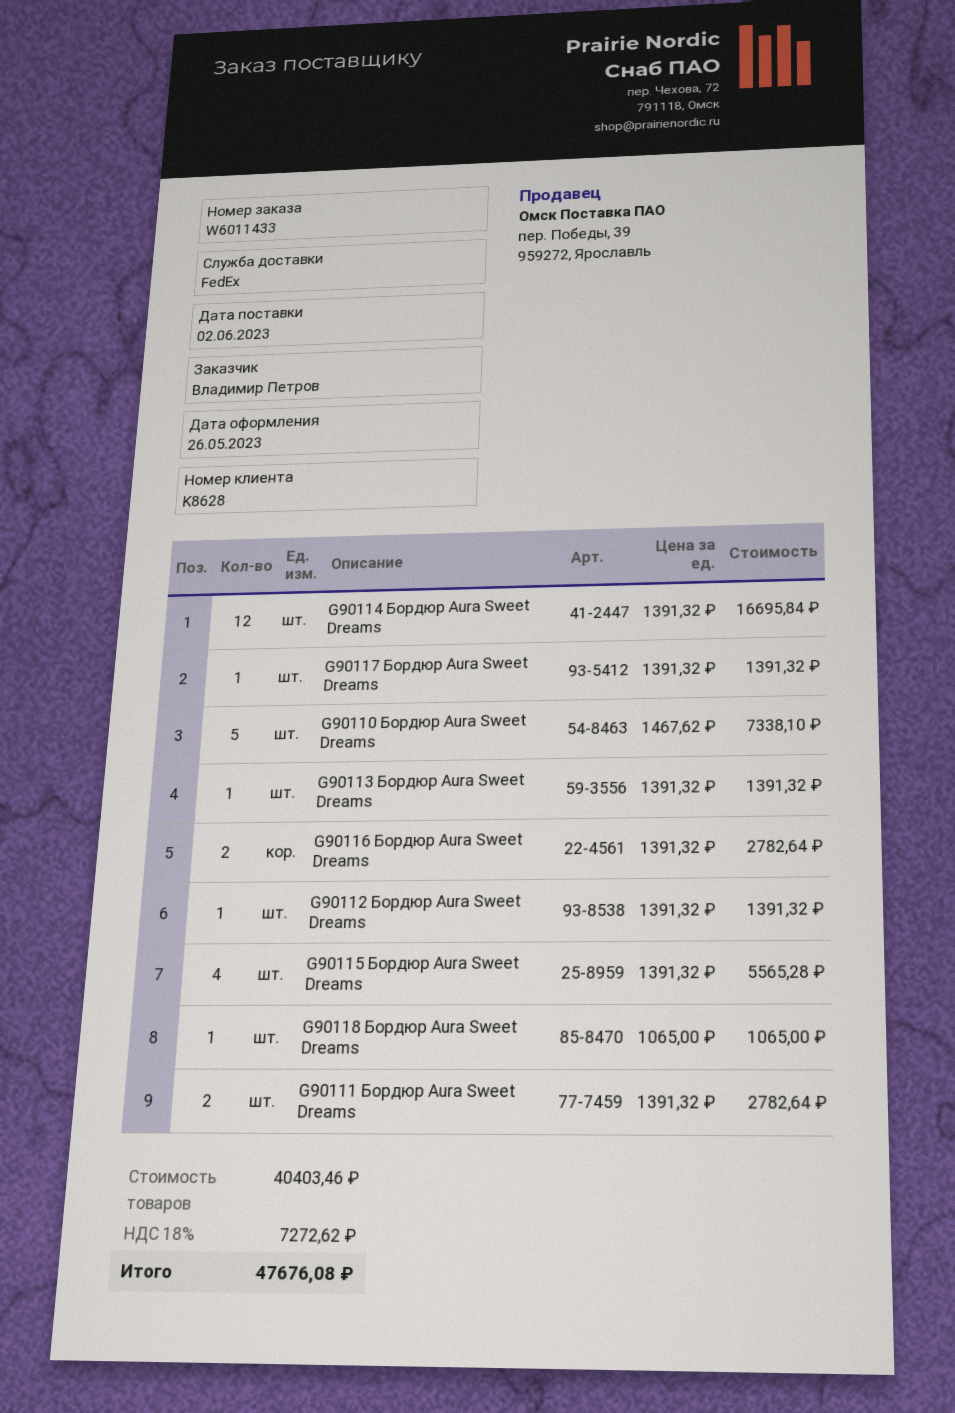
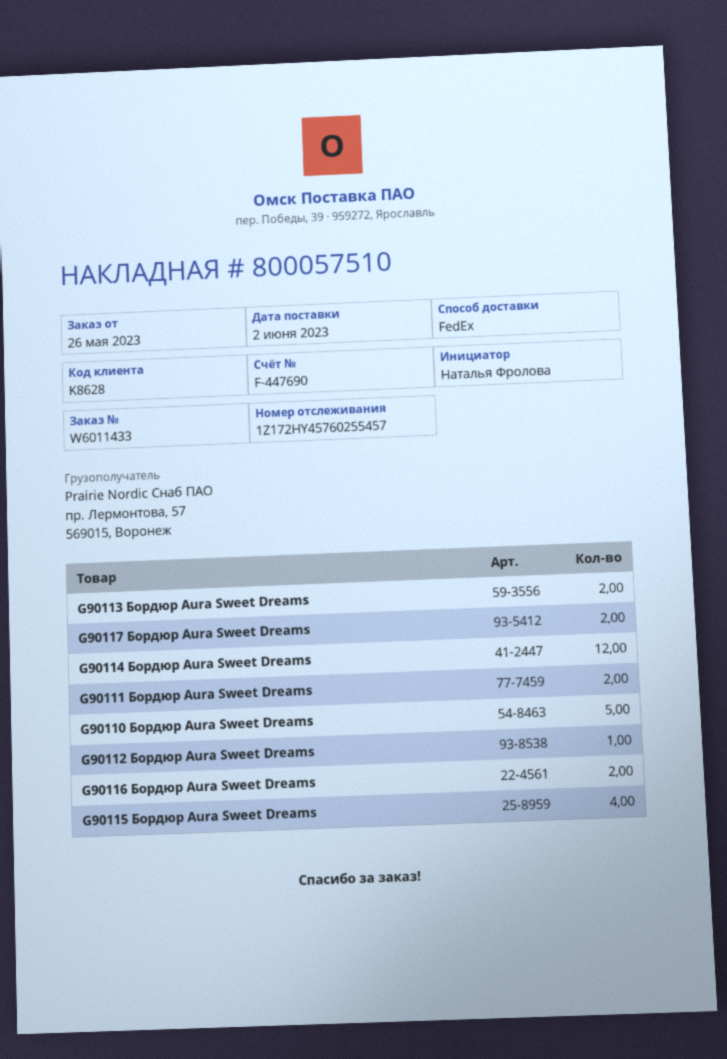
ordered by: Владимир Петров -> Наталья Фролова
G90117 Бордюр Aura Sweet Dreams: 1 -> 2
G90113 Бордюр Aura Sweet Dreams: 1 -> 2
G90118 Бордюр Aura Sweet Dreams: 1 -> none

